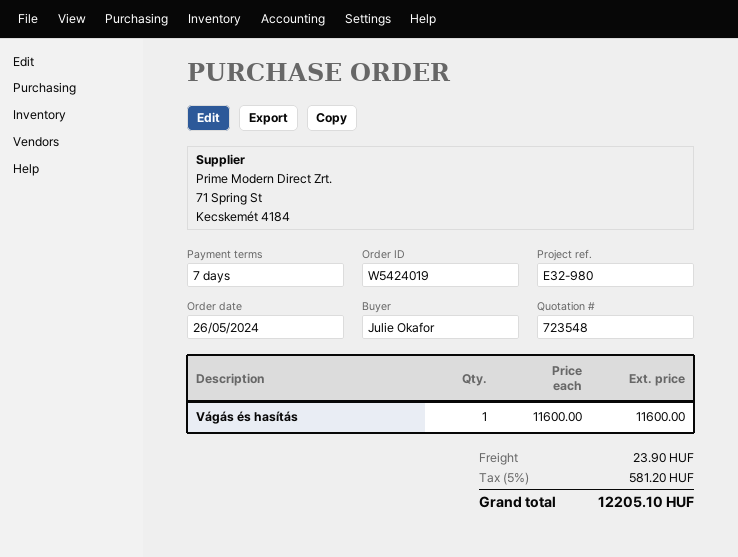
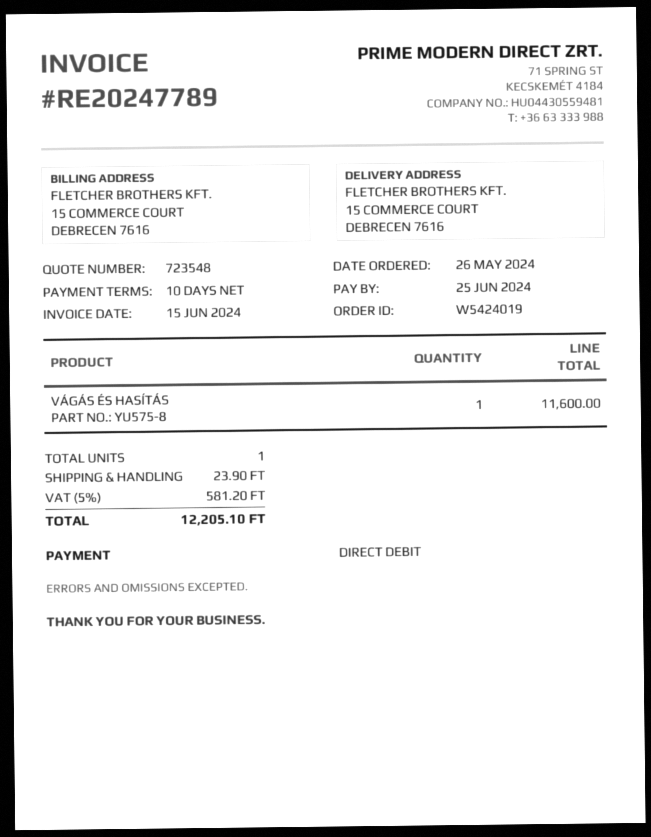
payment terms: 7 days -> 10 days

